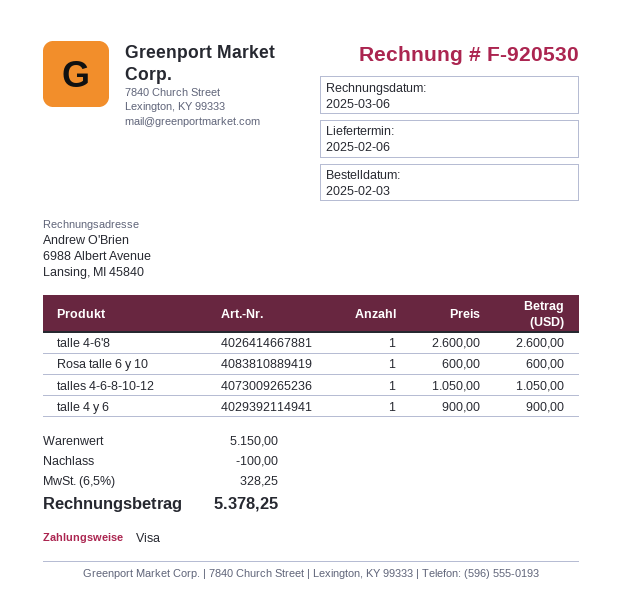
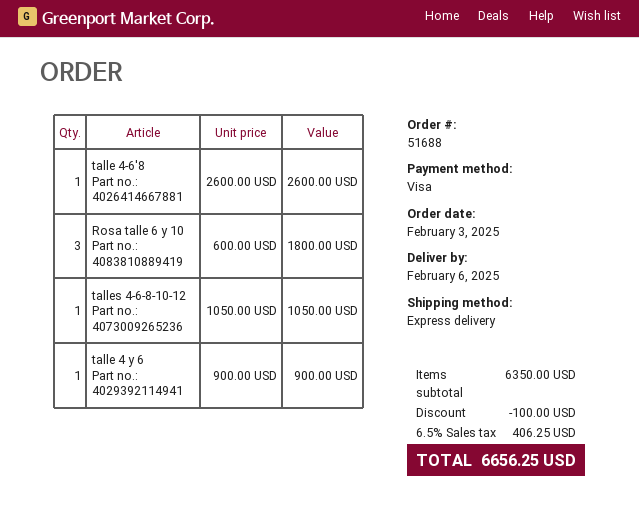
Rosa talle 6 y 10: 1 x 600.00 = 600.00 -> 3 x 600.00 = 1800.00
subtotal: 5150.00 -> 6350.00
tax: 6.5% = 328.25 -> 6.5% = 406.25
total: 5378.25 -> 6656.25

